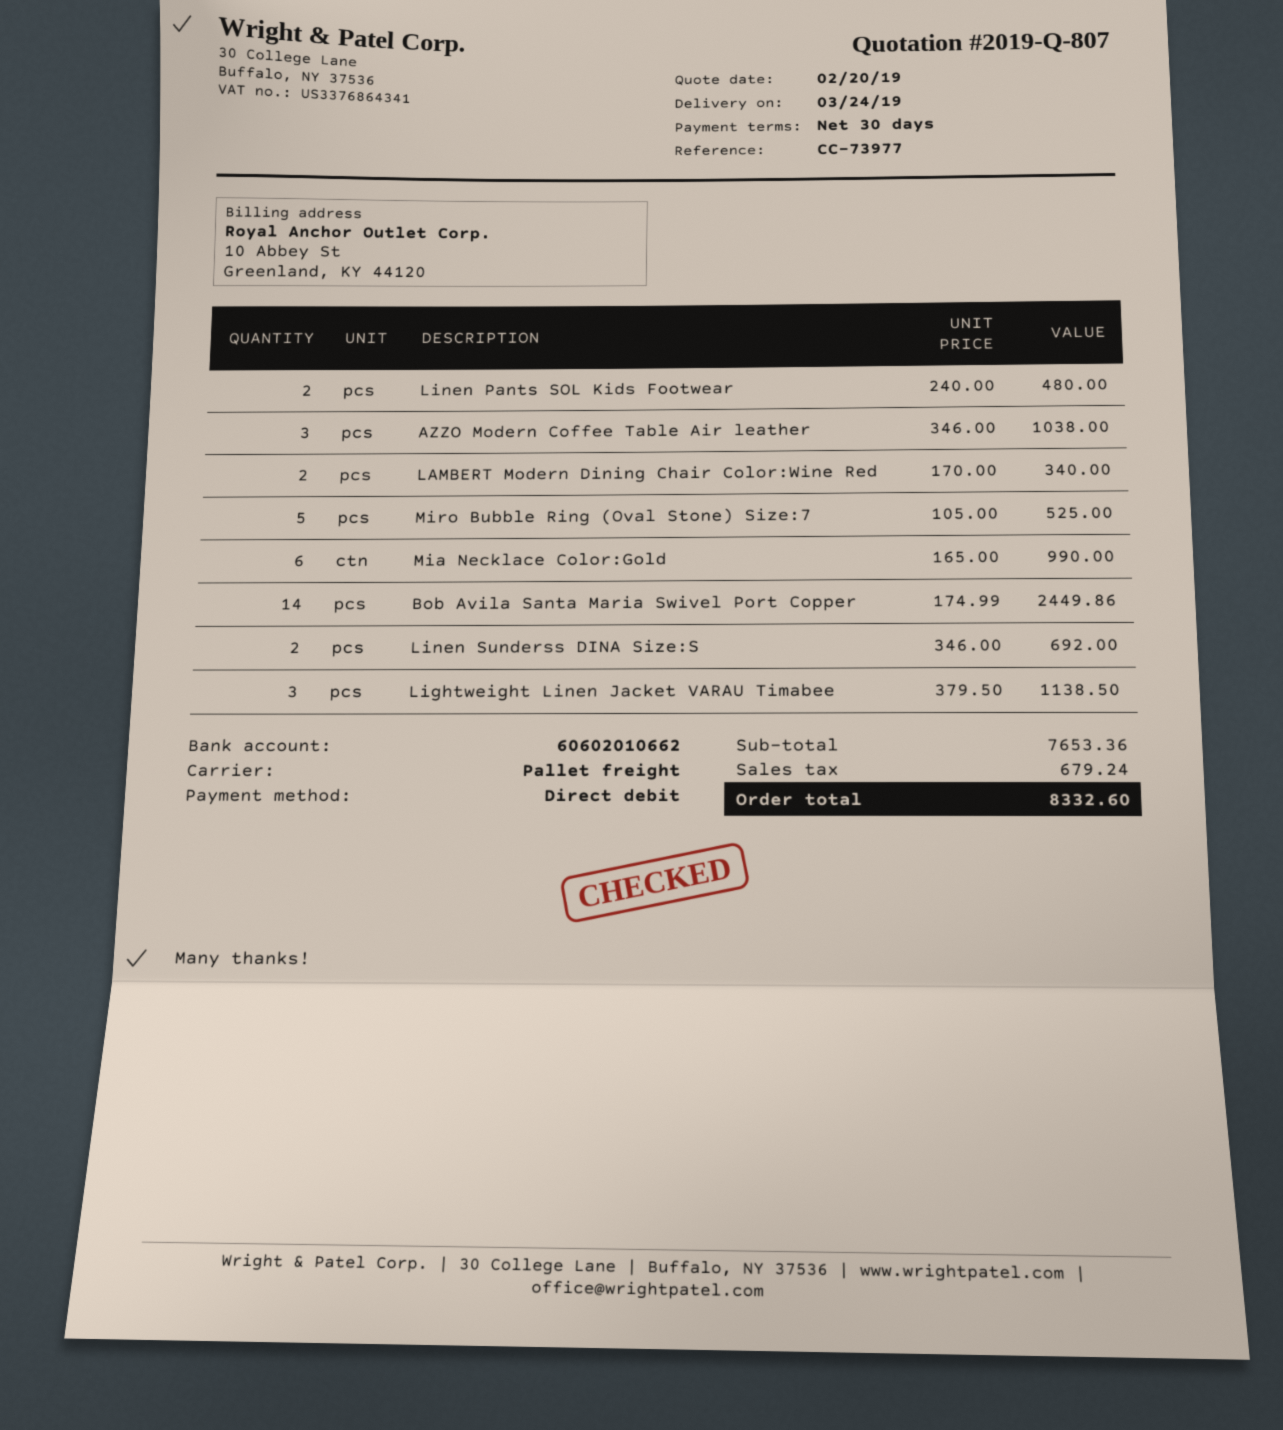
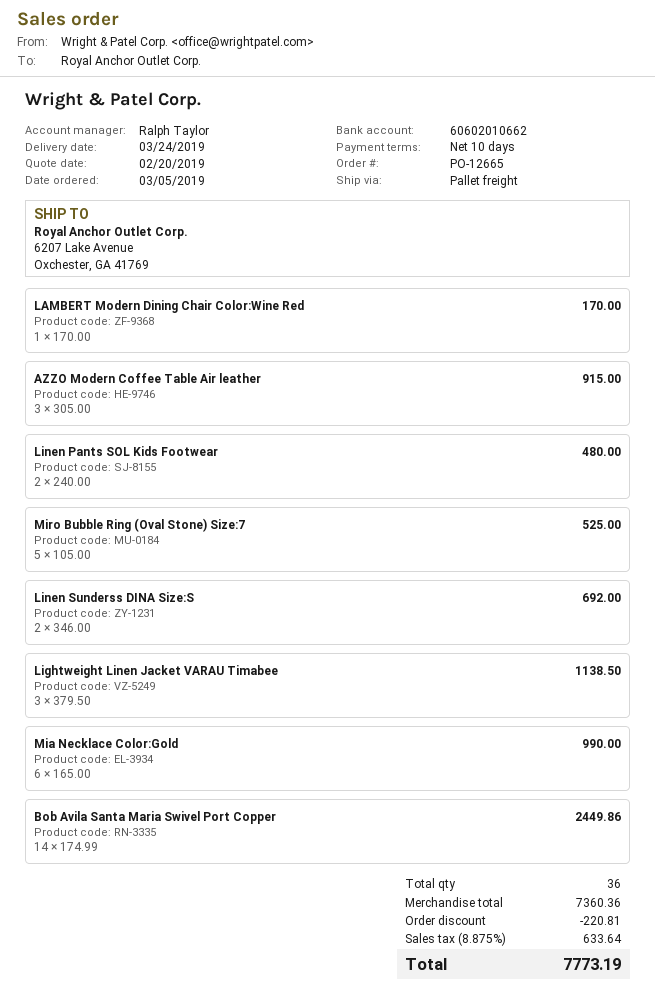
payment terms: 30 days -> 10 days
AZZO Modern Coffee Table Air leather: 3 x 346.00 = 1038.00 -> 3 x 305.00 = 915.00
LAMBERT Modern Dining Chair Color:Wine Red: 2 x 170.00 = 340.00 -> 1 x 170.00 = 170.00
subtotal: 7653.36 -> 7360.36
discount: none -> 220.81
tax: 679.24 -> 633.64
total: 8332.60 -> 7773.19

